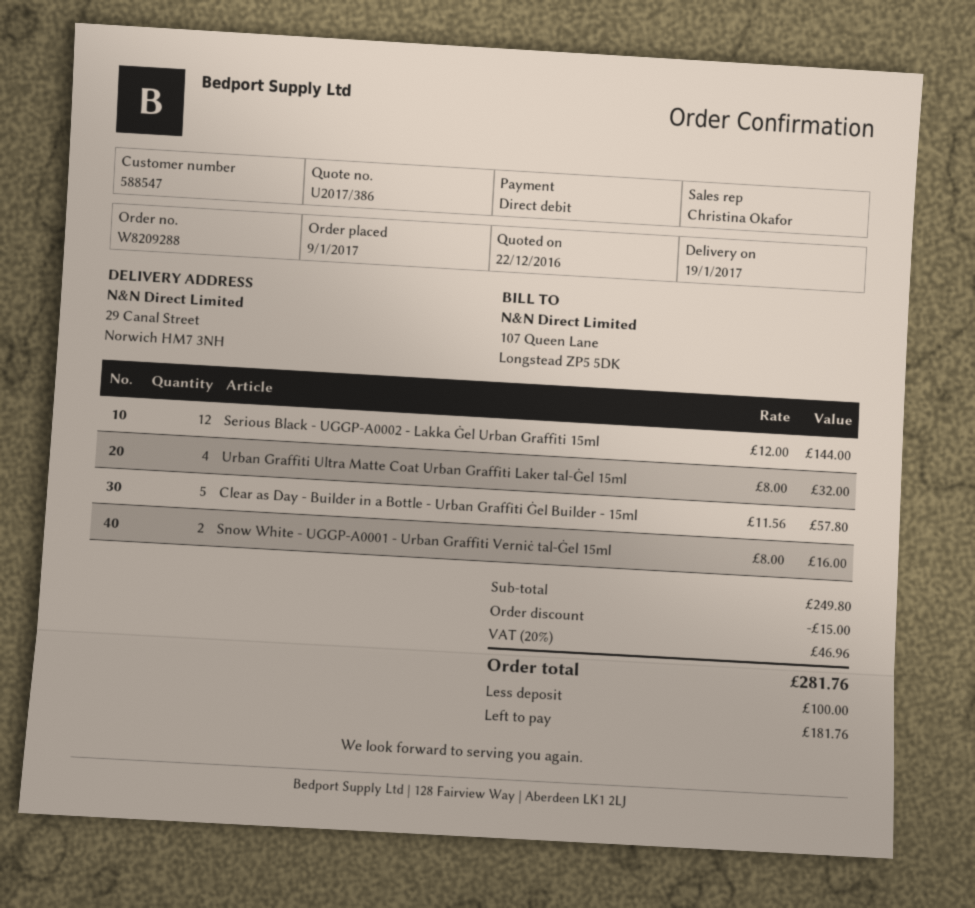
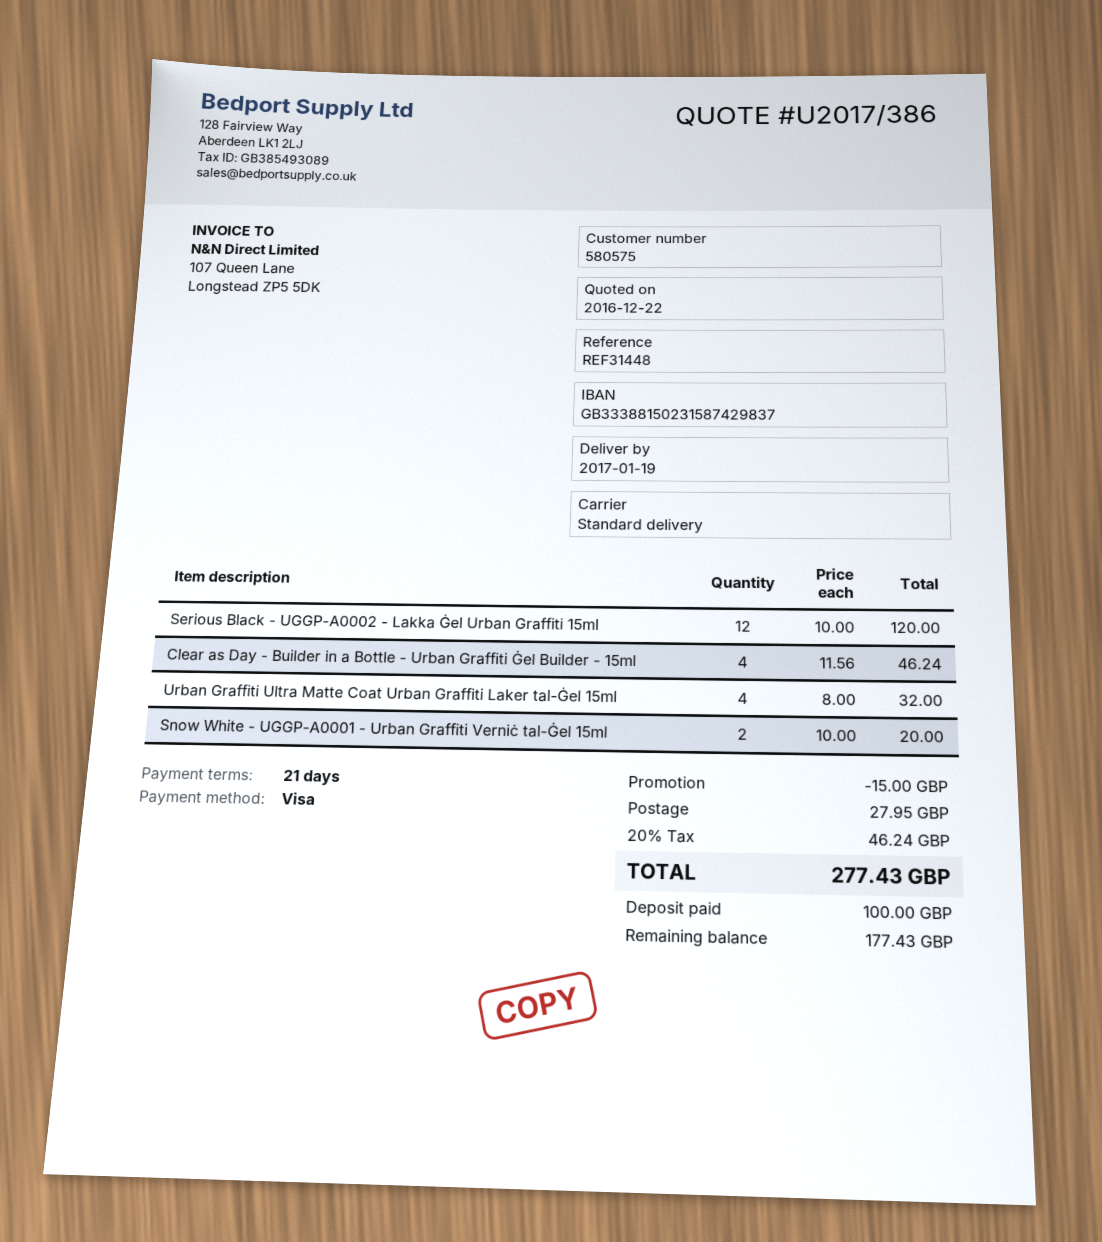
customer number: 588547 -> 580575
payment method: direct debit -> Visa
Serious Black - UGGP-A0002 - Lakka Ġel Urban Graffiti 15ml: 12 x 12.00 = 144.00 -> 12 x 10.00 = 120.00
Clear as Day - Builder in a Bottle - Urban Graffiti Ġel Builder - 15ml: 5 x 11.56 = 57.80 -> 4 x 11.56 = 46.24
Snow White - UGGP-A0001 - Urban Graffiti Verniċ tal-Ġel 15ml: 2 x 8.00 = 16.00 -> 2 x 10.00 = 20.00
shipping: none -> 27.95
tax: 20% = 46.96 -> 20% = 46.24
total: 281.76 -> 277.43
balance: 181.76 -> 177.43

